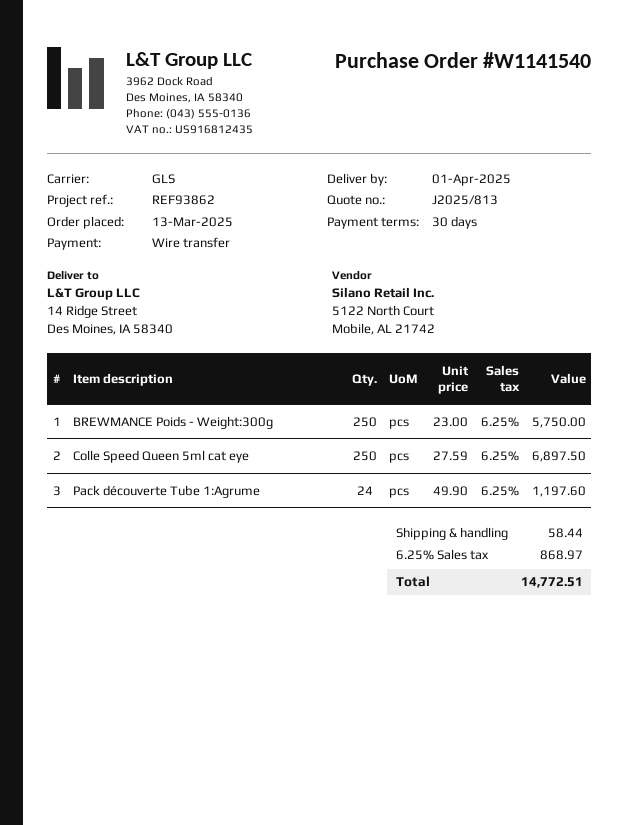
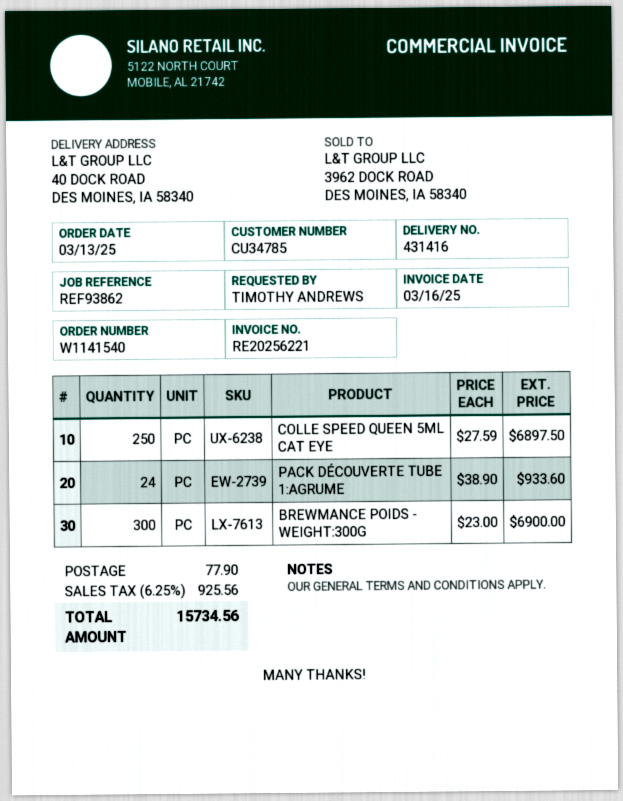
ship to: 14 Ridge Street, Des Moines, IA 58340 -> 40 DOCK ROAD, DES MOINES, IA 58340
BREWMANCE Poids - Weight:300g: 250 x 23.00 = 5750.00 -> 300 x 23.00 = 6900.00
Pack découverte Tube 1:Agrume: 24 x 49.90 = 1197.60 -> 24 x 38.90 = 933.60
shipping: 58.44 -> 77.90
tax: 6.25% = 868.97 -> 6.25% = 925.56
total: 14772.51 -> 15734.56

